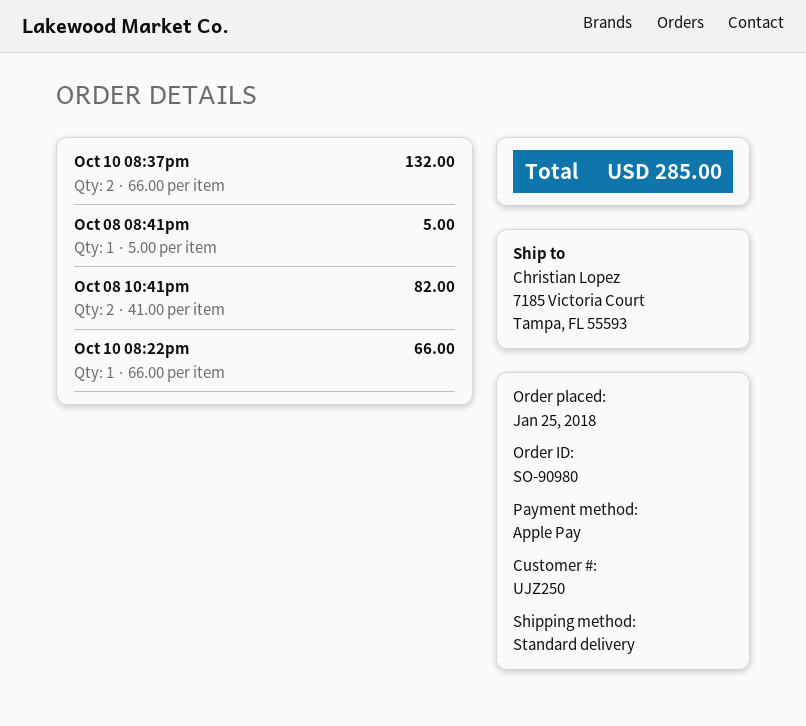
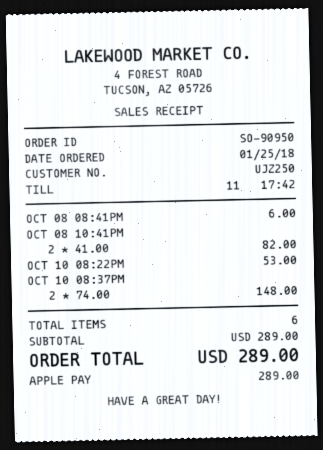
order number: SO-90980 -> SO-90950
Oct 10 08:37pm: 2 x 66.00 = 132.00 -> 2 x 74.00 = 148.00
Oct 08 08:41pm: 1 x 5.00 = 5.00 -> 1 x 6.00 = 6.00
Oct 10 08:22pm: 1 x 66.00 = 66.00 -> 1 x 53.00 = 53.00
total: 285.00 -> 289.00

